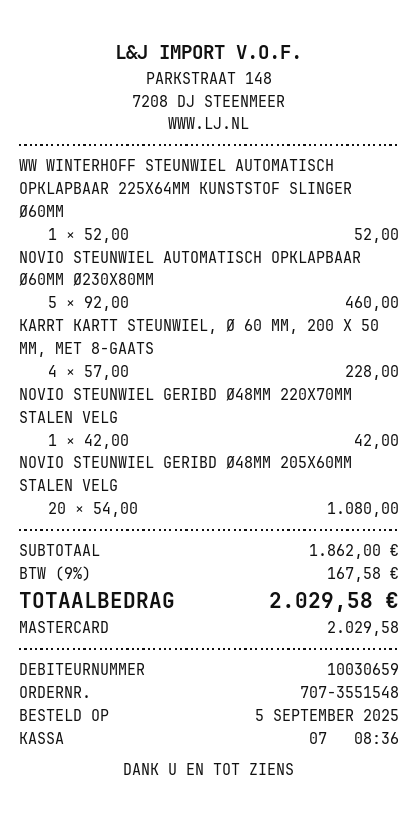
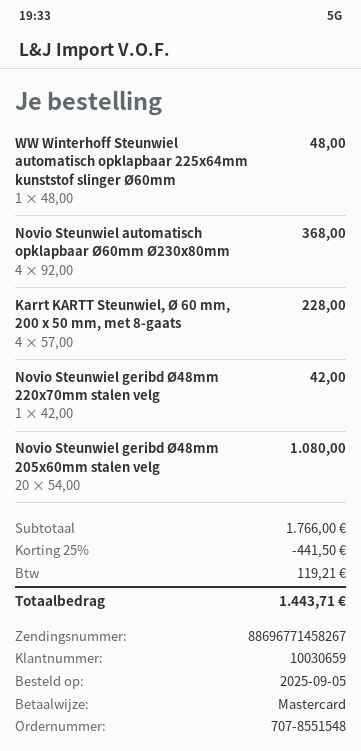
order number: 707-3551548 -> 707-8551548
WW WINTERHOFF STEUNWIEL AUTOMATISCH OPKLAPBAAR 225X64MM KUNSTSTOF SLINGER Ø60MM: 1 x 52.00 = 52.00 -> 1 x 48.00 = 48.00
NOVIO STEUNWIEL AUTOMATISCH OPKLAPBAAR Ø60MM Ø230X80MM: 5 x 92.00 = 460.00 -> 4 x 92.00 = 368.00
subtotal: 1862.00 -> 1766.00
discount: none -> 25% = 441.50
tax: 167.58 -> 119.21
total: 2029.58 -> 1443.71

